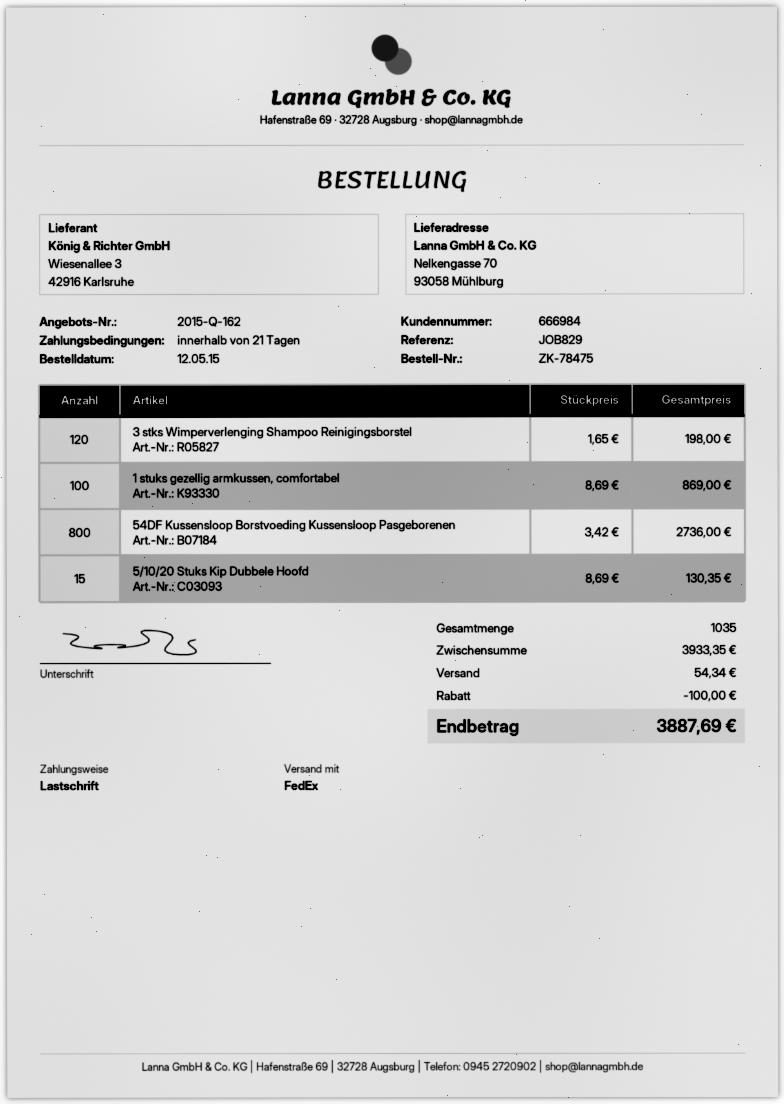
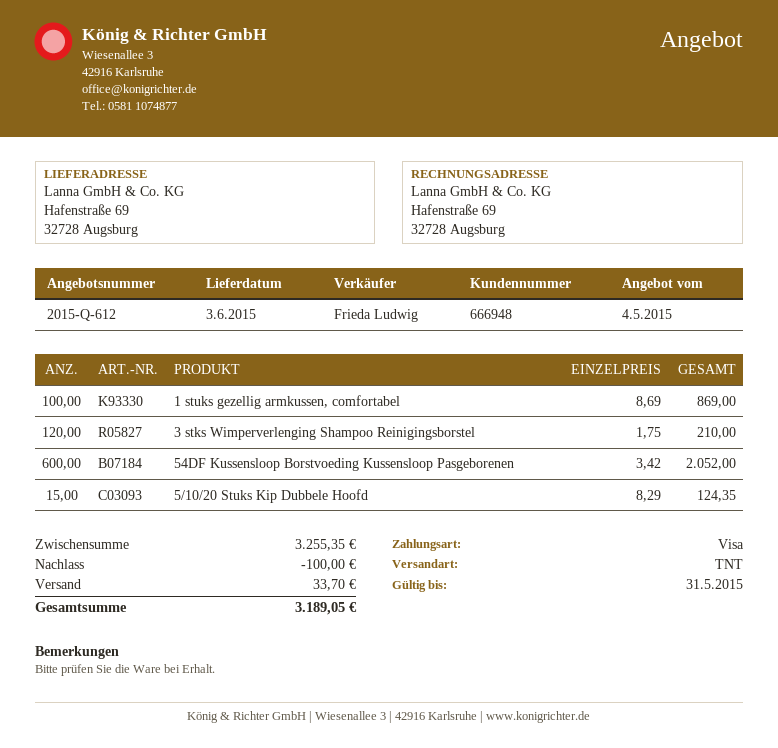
quote number: 2015-Q-162 -> 2015-Q-612
customer number: 666984 -> 666948
payment method: direct debit -> Visa
shipping method: FedEx -> TNT
ship to: Nelkengasse 70, 93058 Mühlburg -> Hafenstraße 69, 32728 Augsburg
3 stks Wimperverlenging Shampoo Reinigingsborstel: 120 x 1.65 = 198.00 -> 120 x 1.75 = 210.00
54DF Kussensloop Borstvoeding Kussensloop Pasgeborenen: 800 x 3.42 = 2736.00 -> 600 x 3.42 = 2052.00
5/10/20 Stuks Kip Dubbele Hoofd: 15 x 8.69 = 130.35 -> 15 x 8.29 = 124.35
subtotal: 3933.35 -> 3255.35
shipping: 54.34 -> 33.70
total: 3887.69 -> 3189.05

